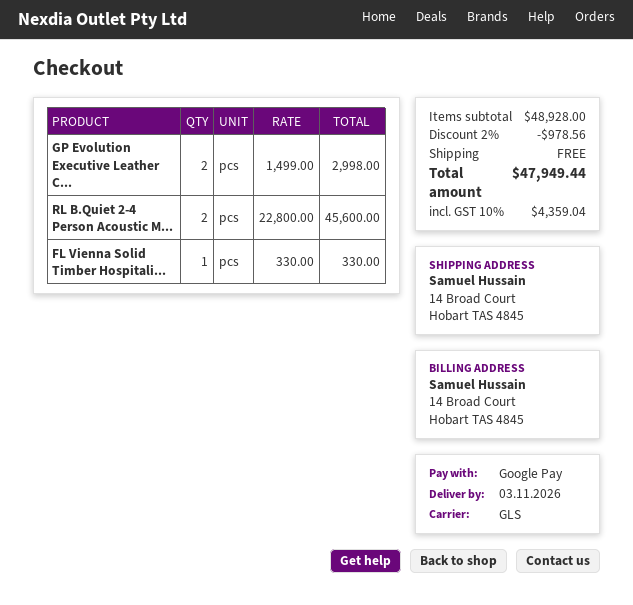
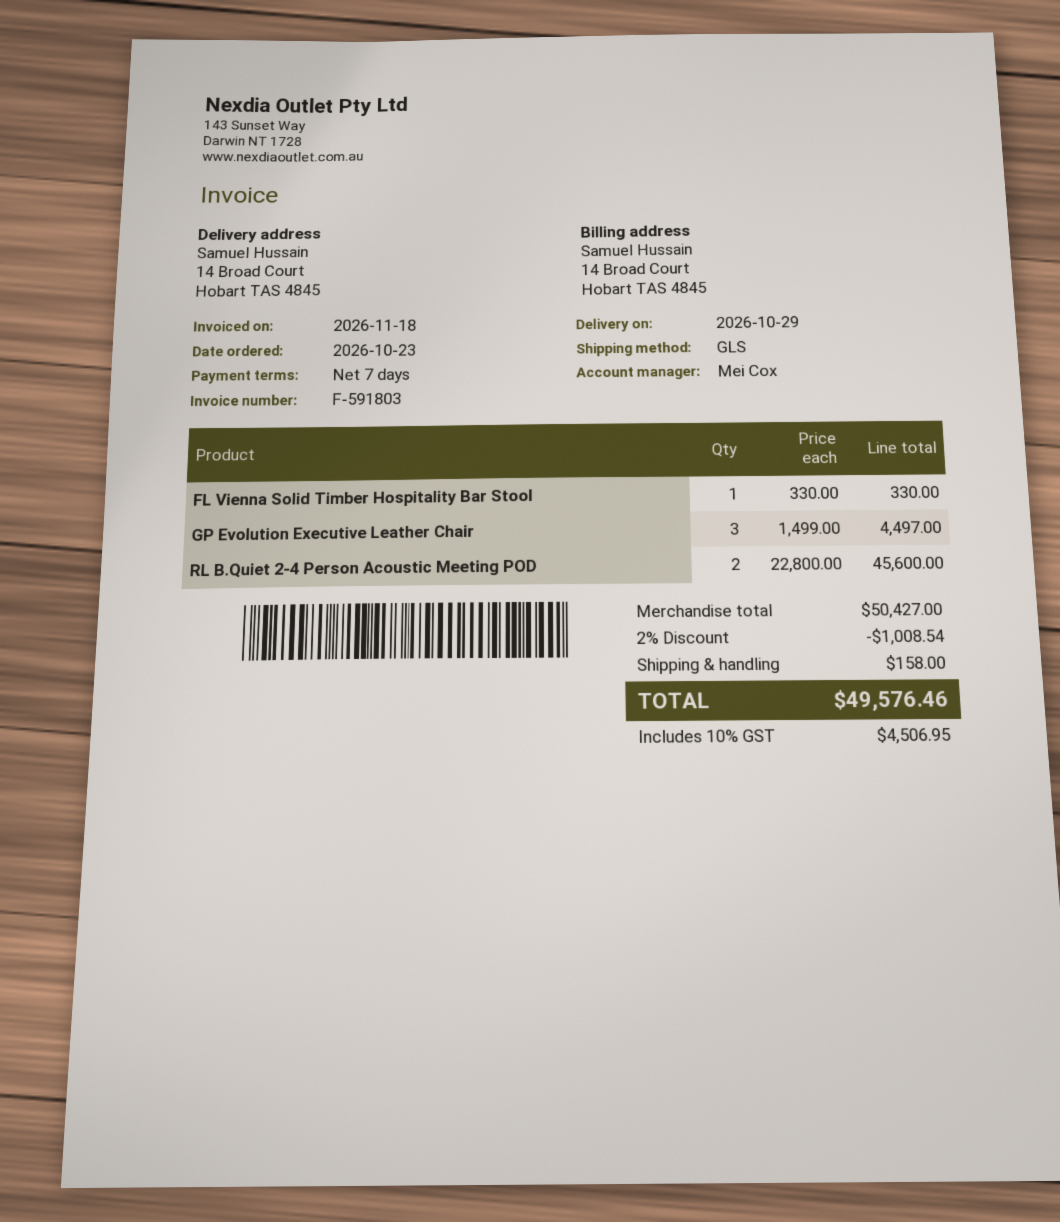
delivery date: 2026-11-03 -> 2026-10-29
GP Evolution Executive Leather C...: 2 x 1499.00 = 2998.00 -> 3 x 1499.00 = 4497.00
subtotal: 48928.00 -> 50427.00
discount: 2% = 978.56 -> 2% = 1008.54
shipping: 0.00 -> 158.00
tax: 10% = 4359.04 -> 10% = 4506.95
total: 47949.44 -> 49576.46

